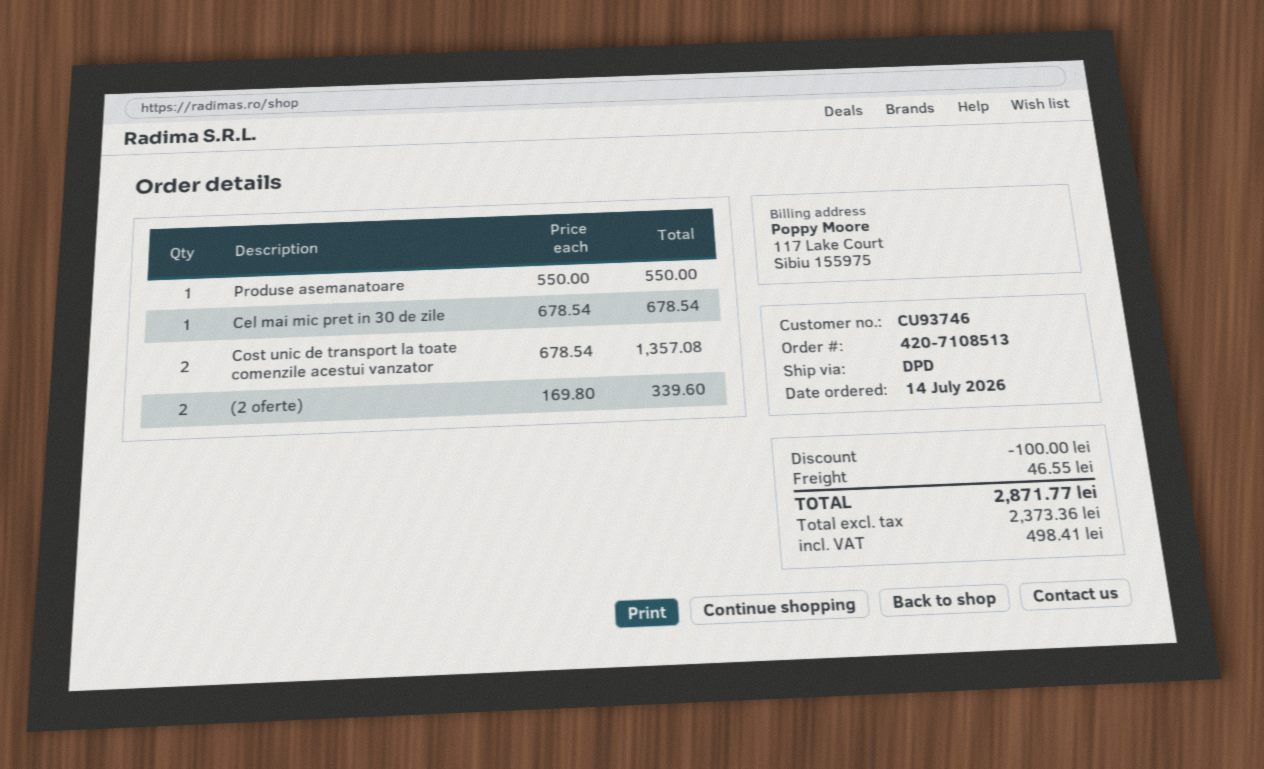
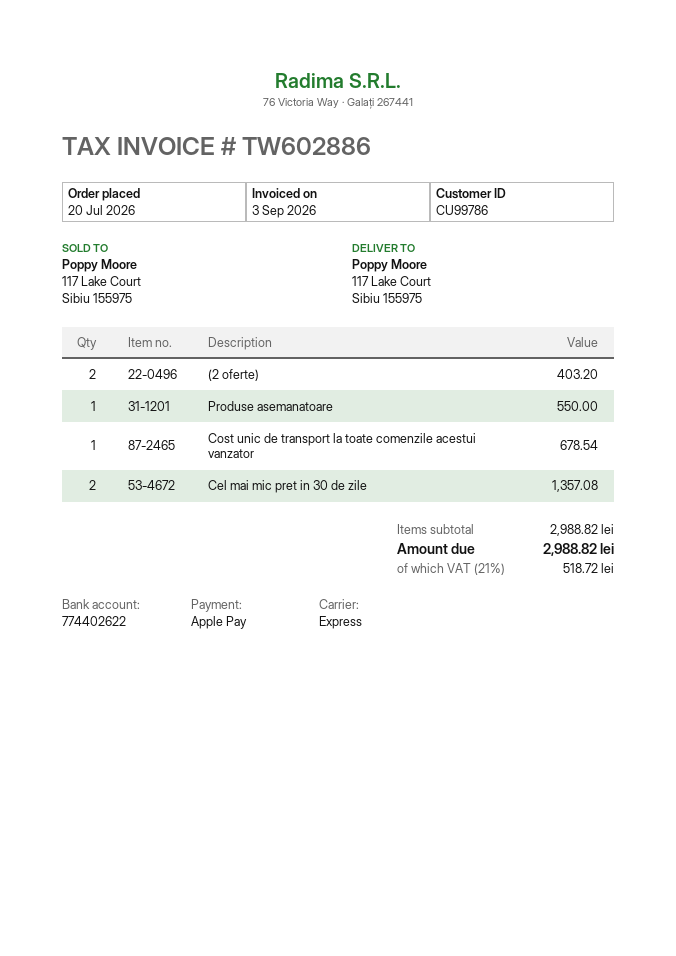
order date: 2026-07-14 -> 2026-07-20
customer number: CU93746 -> CU99786
shipping method: DPD -> express
Cel mai mic pret in 30 de zile: 1 for 678.54 -> 2 for 1357.08
Cost unic de transport la toate comenzile acestui vanzator: 2 for 1357.08 -> 1 for 678.54
(2 oferte): 2 for 339.60 -> 2 for 403.20
discount: 100.00 -> none
shipping: 46.55 -> none
tax: 498.41 -> 518.72
total: 2871.77 -> 2988.82

